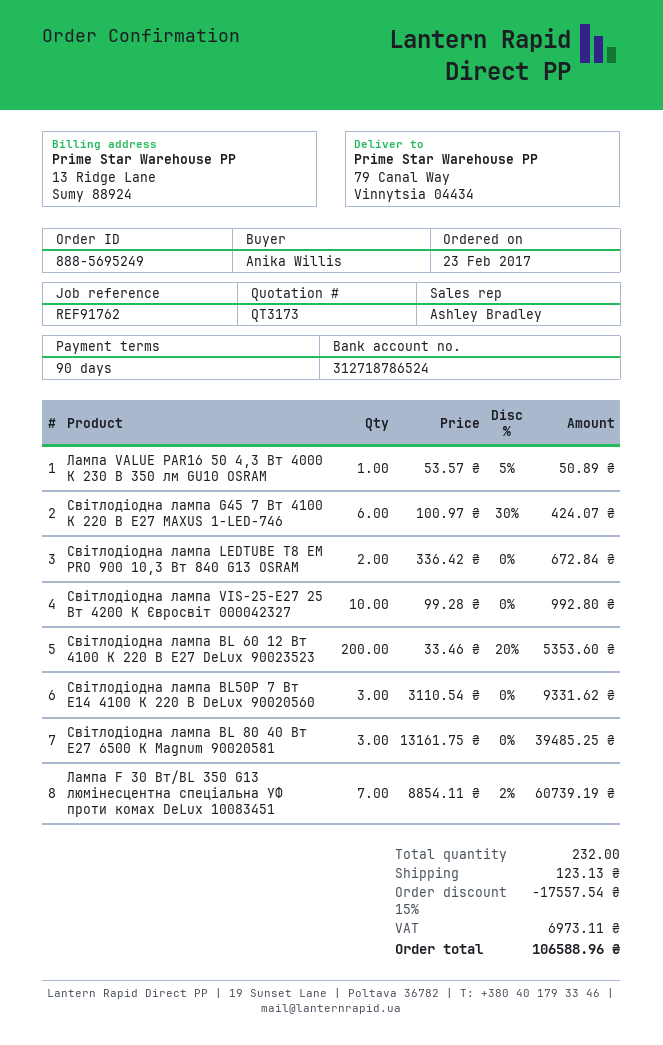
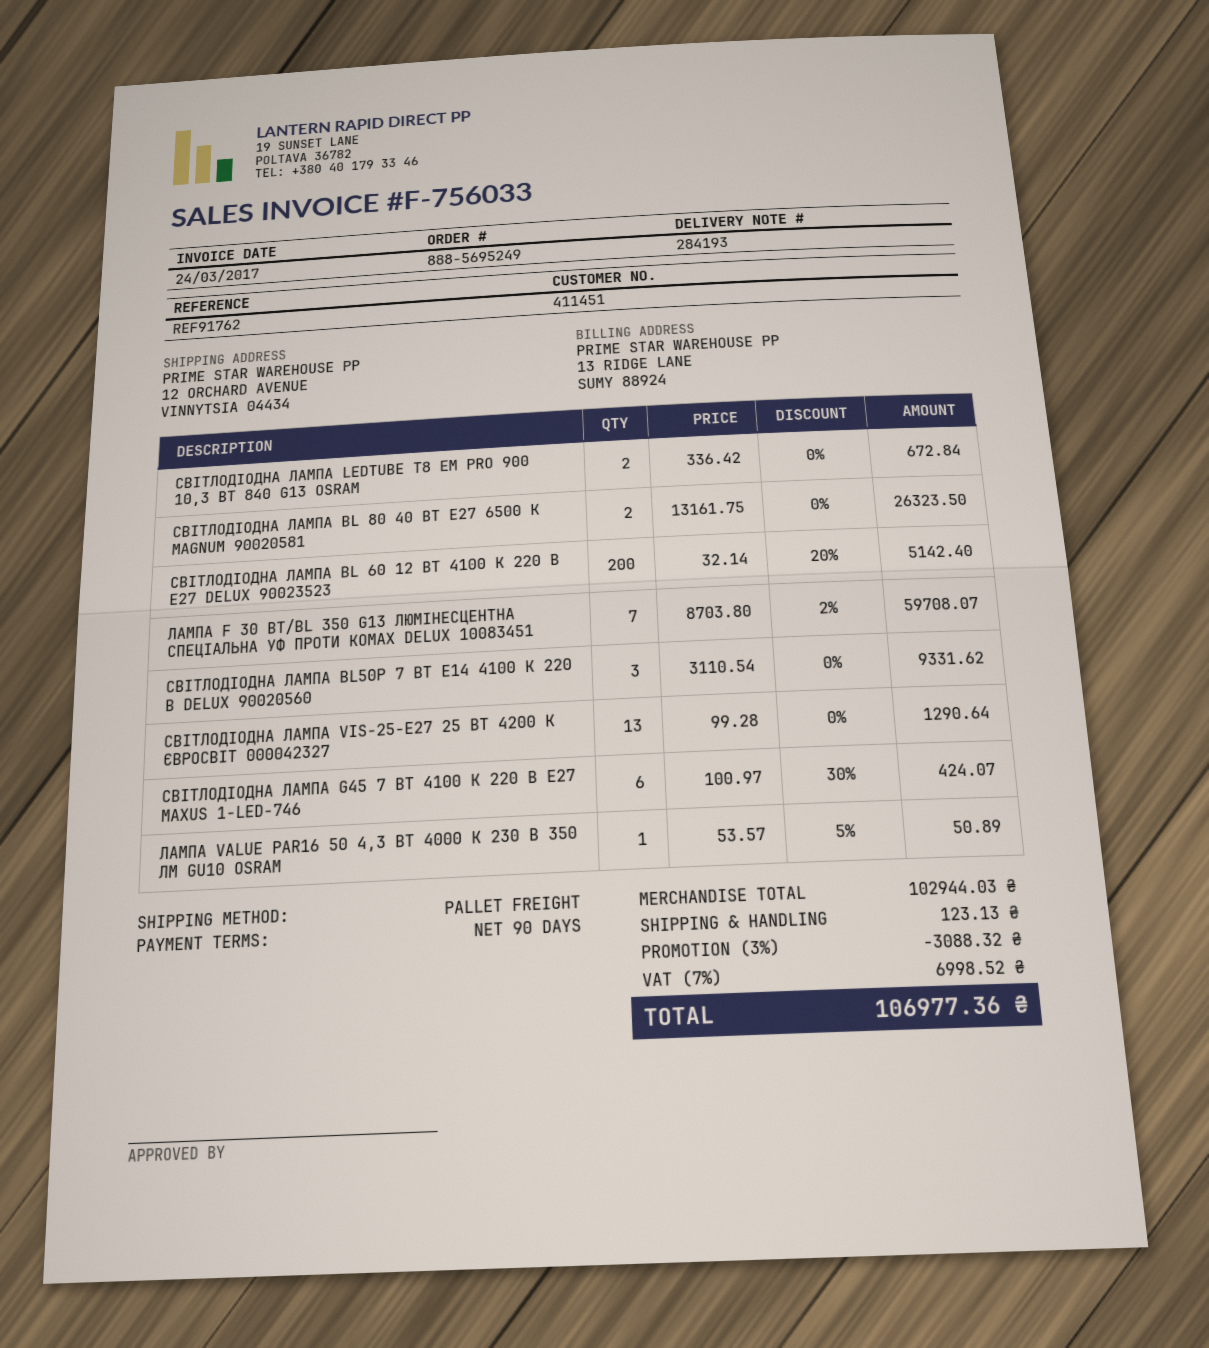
ship to: 79 Canal Way, Vinnytsia 04434 -> 12 ORCHARD AVENUE, VINNYTSIA 04434
Світлодіодна лампа VIS-25-E27 25 Вт 4200 K Євросвіт 000042327: 10 x 99.28 = 992.80 -> 13 x 99.28 = 1290.64
Світлодіодна лампа BL 60 12 Вт 4100 K 220 В E27 DeLux 90023523: 200 x 33.46 - 20% = 5353.60 -> 200 x 32.14 - 20% = 5142.40
Світлодіодна лампа BL 80 40 Вт E27 6500 K Magnum 90020581: 3 x 13161.75 = 39485.25 -> 2 x 13161.75 = 26323.50
Лампа F 30 Вт/BL 350 G13 люмінесцентна спеціальна УФ проти комах DeLux 10083451: 7 x 8854.11 - 2% = 60739.19 -> 7 x 8703.80 - 2% = 59708.07
discount: 15% = 17557.54 -> 3% = 3088.32
tax: 6973.11 -> 6998.52
total: 106588.96 -> 106977.36

